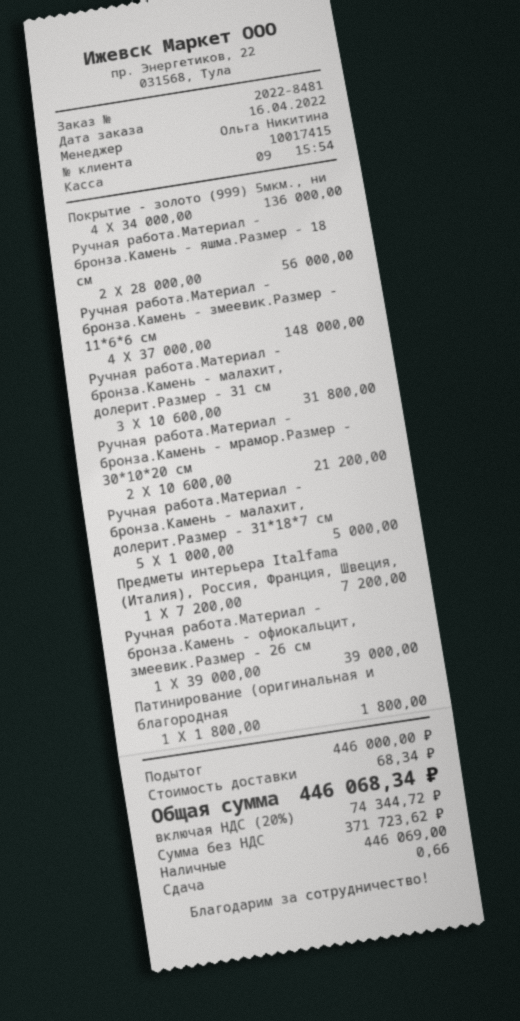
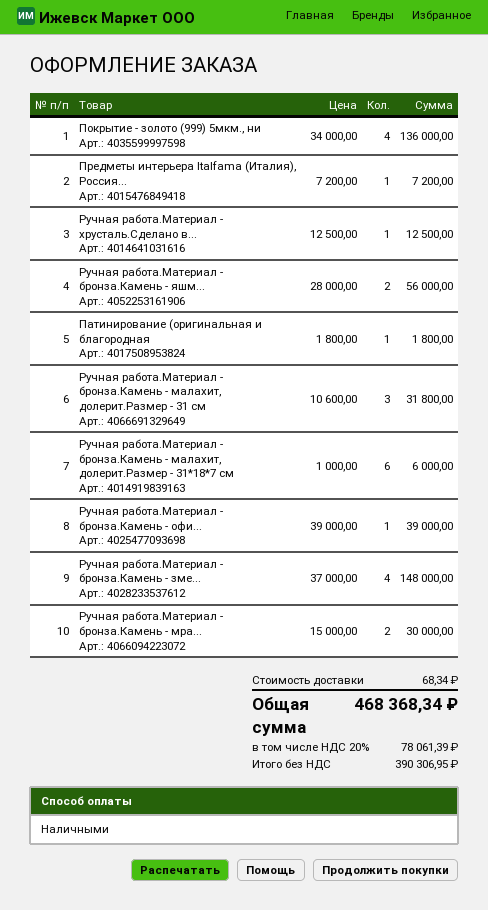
Ручная работа.Материал - бронза.Камень - мрамор.Размер - 30*10*20 см: 2 x 10600.00 = 21200.00 -> 2 x 15000.00 = 30000.00
Ручная работа.Материал - бронза.Камень - малахит, долерит.Размер - 31*18*7 см: 5 x 1000.00 = 5000.00 -> 6 x 1000.00 = 6000.00
Ручная работа.Материал - хрусталь.Сделано в...: none -> 1 x 12500.00 = 12500.00
net: 371723.62 -> 390306.95
tax: 20% = 74344.72 -> 20% = 78061.39
total: 446068.34 -> 468368.34

